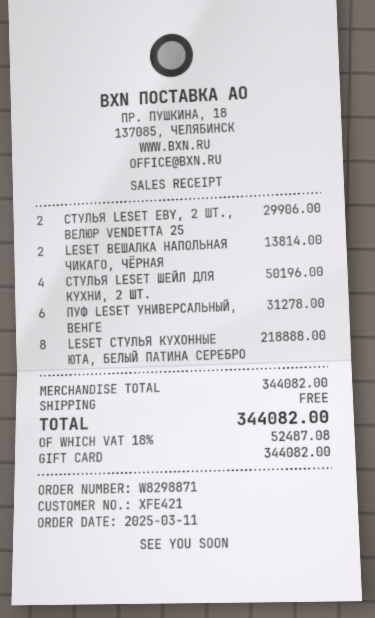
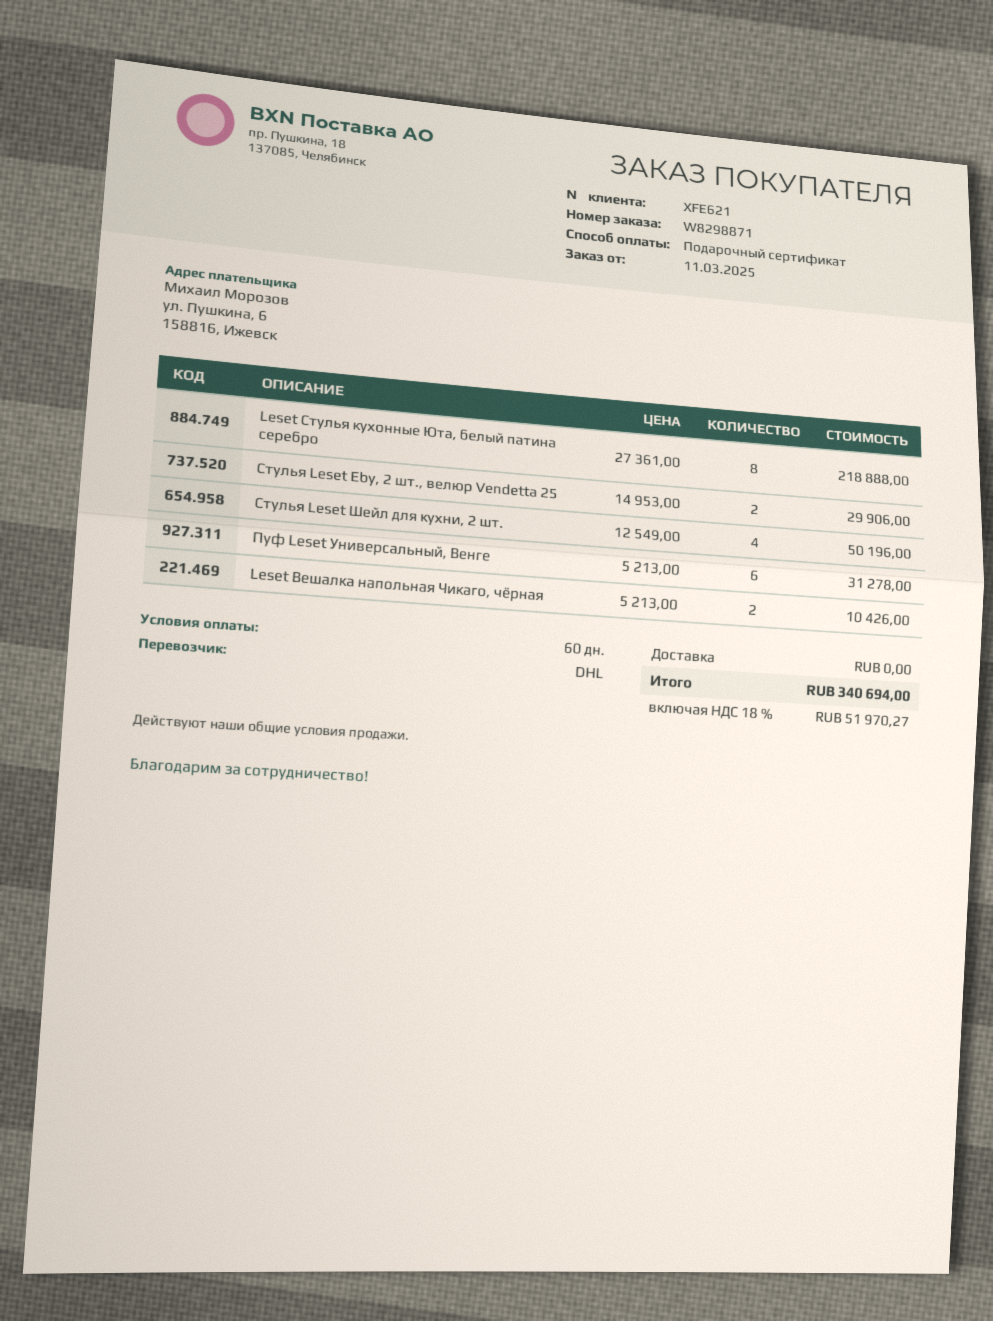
customer number: XFE421 -> XFE621
LESET ВЕШАЛКА НАПОЛЬНАЯ ЧИКАГО, ЧЁРНАЯ: 2 for 13814.00 -> 2 for 10426.00
tax: 18% = 52487.08 -> 18% = 51970.27
total: 344082.00 -> 340694.00

